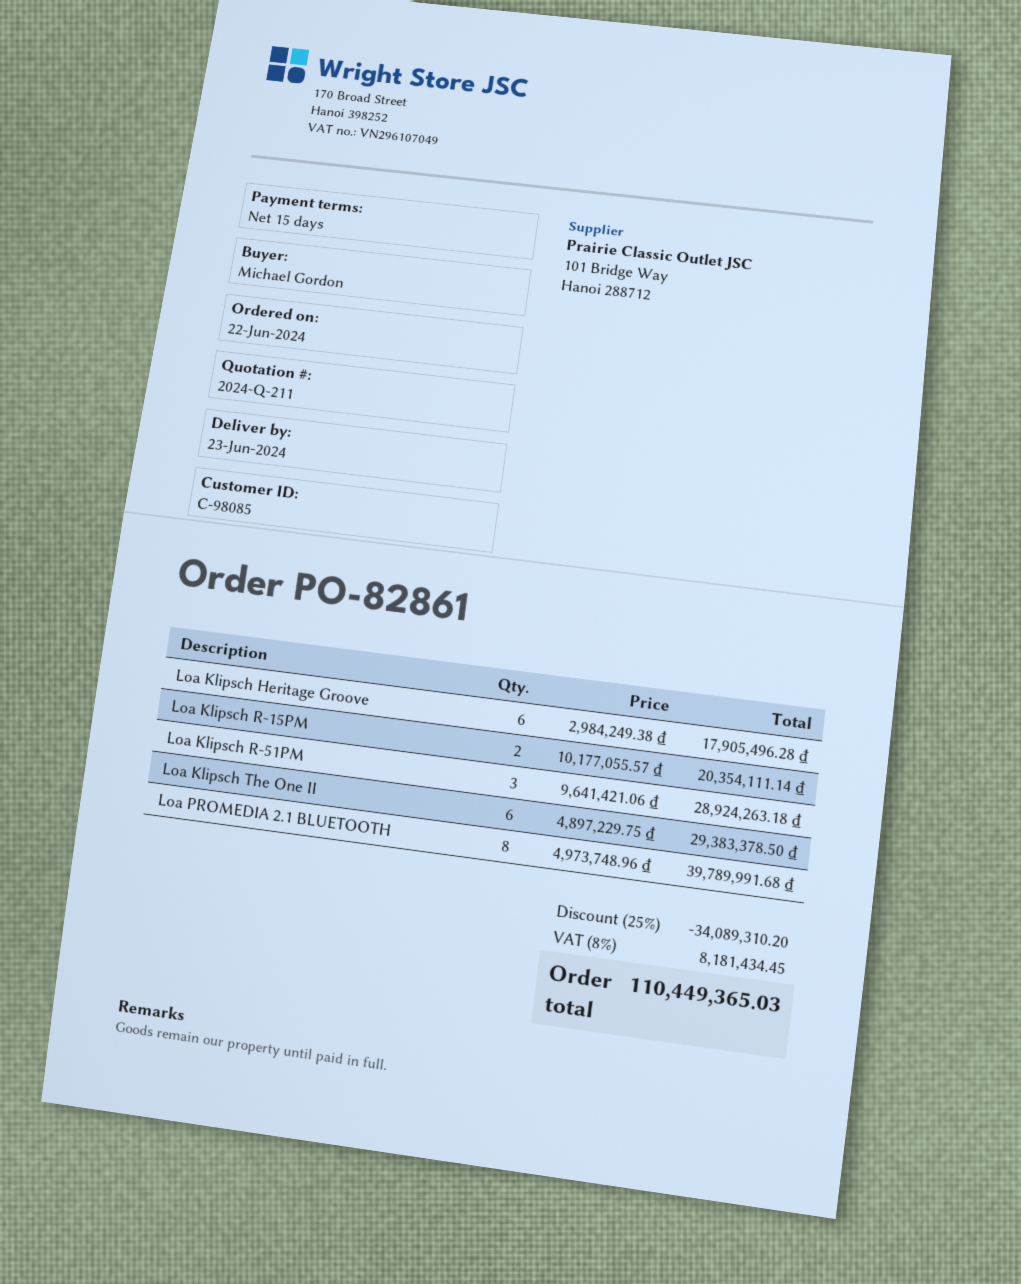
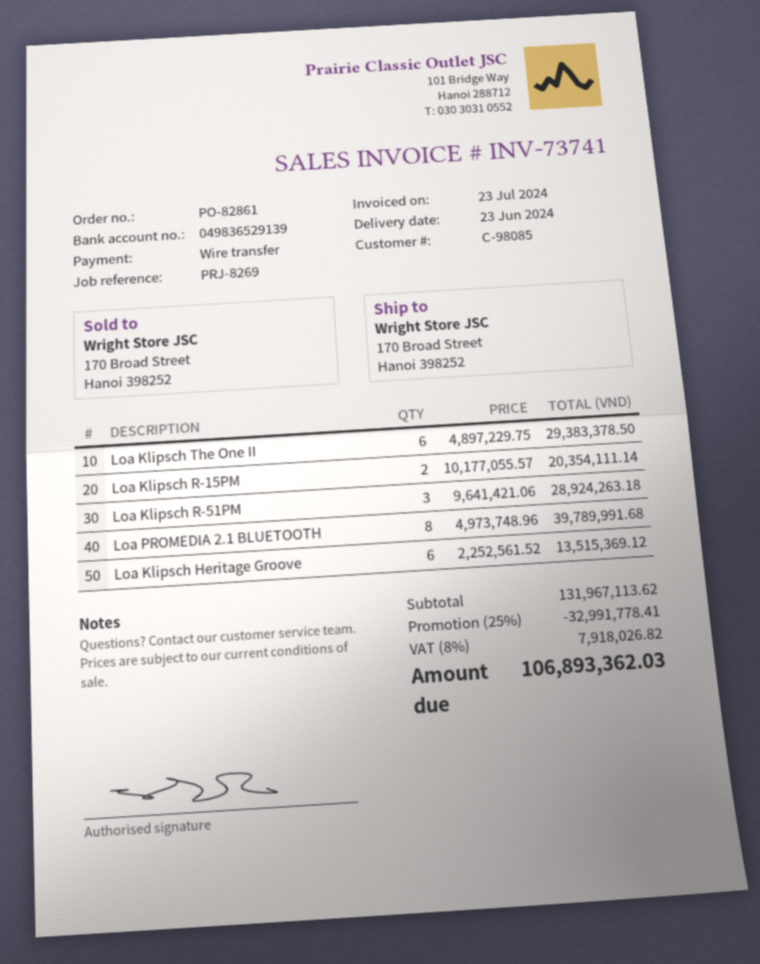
Loa Klipsch Heritage Groove: 6 x 2984249.38 = 17905496.28 -> 6 x 2252561.52 = 13515369.12
discount: 25% = 34089310.20 -> 25% = 32991778.41
tax: 8% = 8181434.45 -> 8% = 7918026.82
total: 110449365.03 -> 106893362.03

